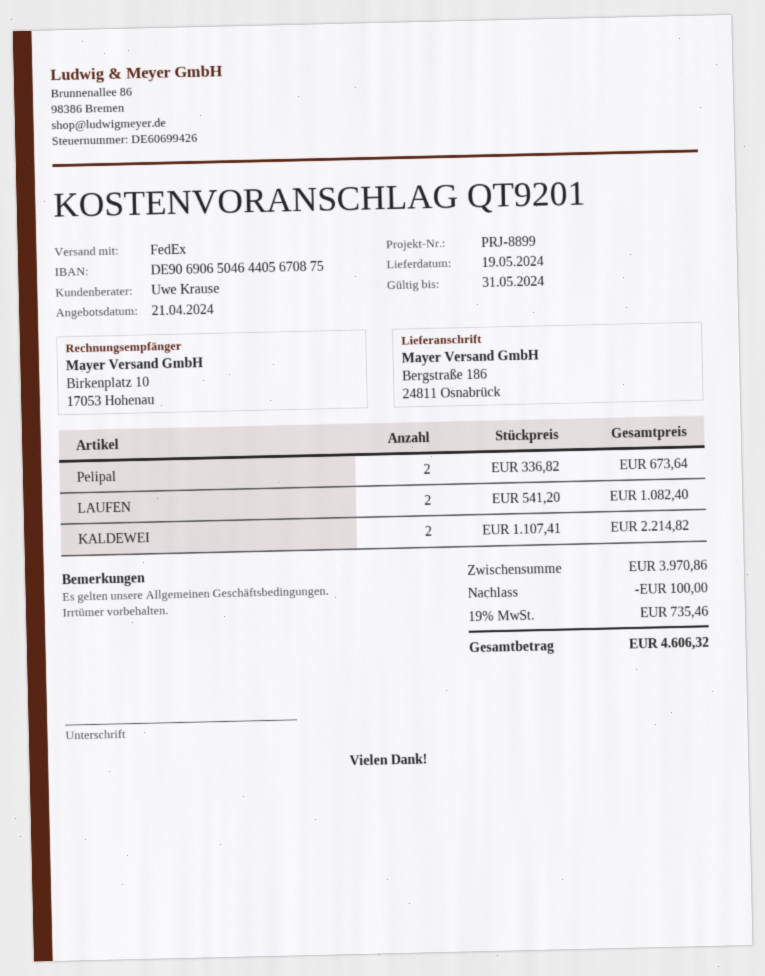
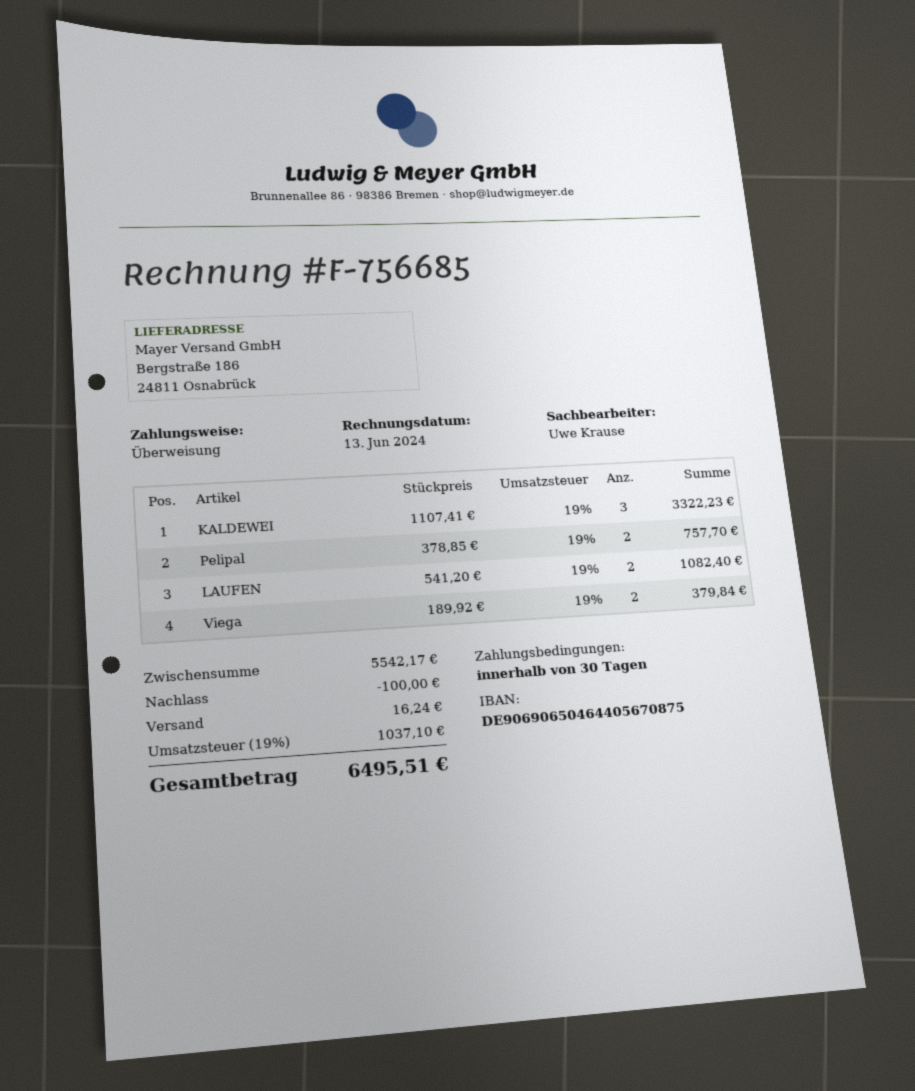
Pelipal: 2 x 336.82 = 673.64 -> 2 x 378.85 = 757.70
KALDEWEI: 2 x 1107.41 = 2214.82 -> 3 x 1107.41 = 3322.23
Viega: none -> 2 x 189.92 = 379.84
subtotal: 3970.86 -> 5542.17
shipping: none -> 16.24
tax: 19% = 735.46 -> 19% = 1037.10
total: 4606.32 -> 6495.51

